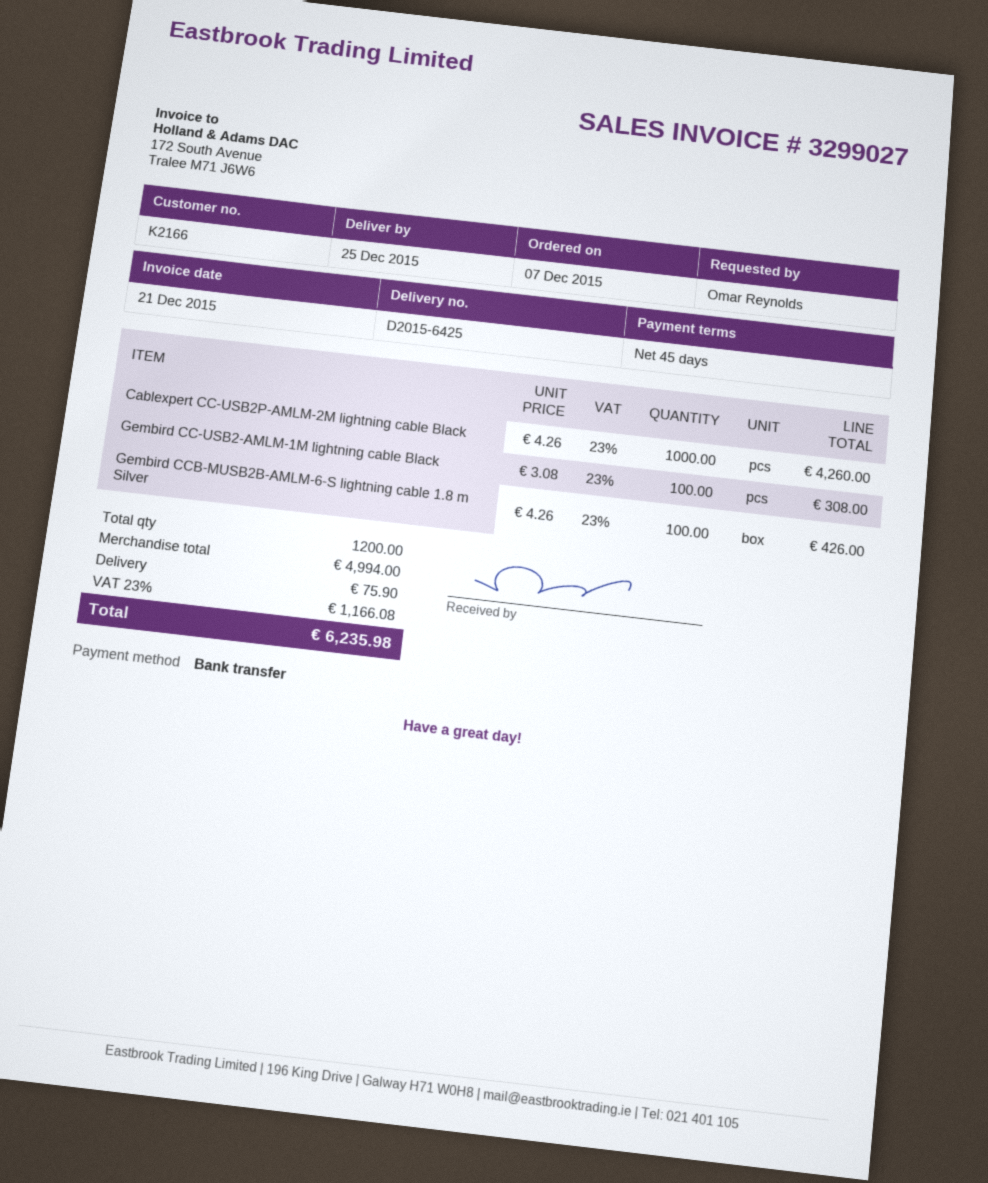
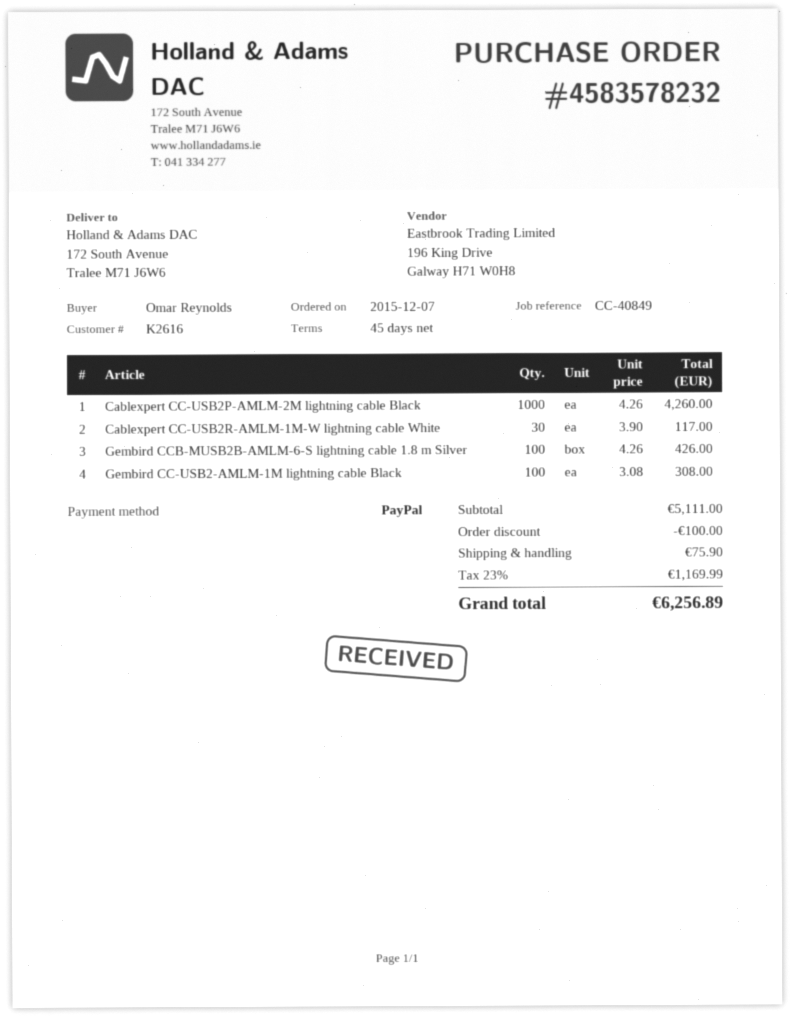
customer number: K2166 -> K2616
payment method: bank transfer -> PayPal
Cablexpert CC-USB2R-AMLM-1M-W lightning cable White: none -> 30 x 3.90 = 117.00
subtotal: 4994.00 -> 5111.00
discount: none -> 100.00
tax: 23% = 1166.08 -> 23% = 1169.99
total: 6235.98 -> 6256.89

